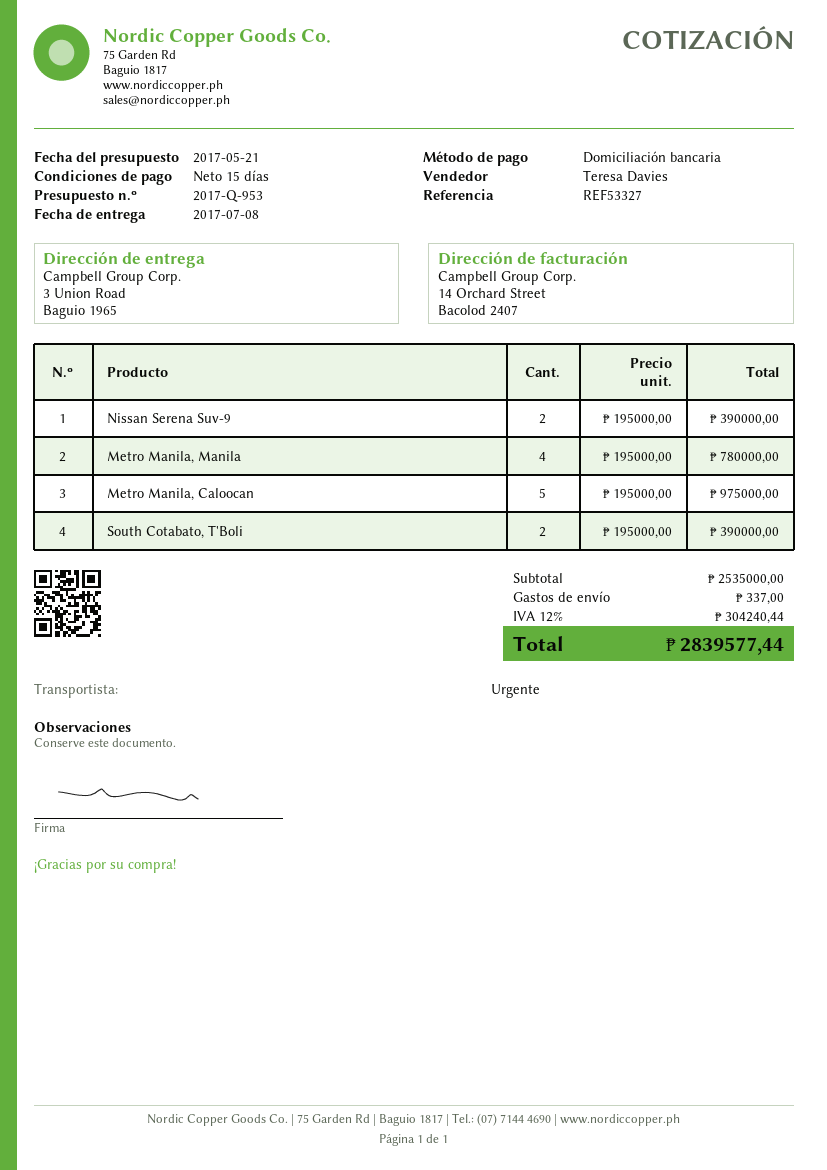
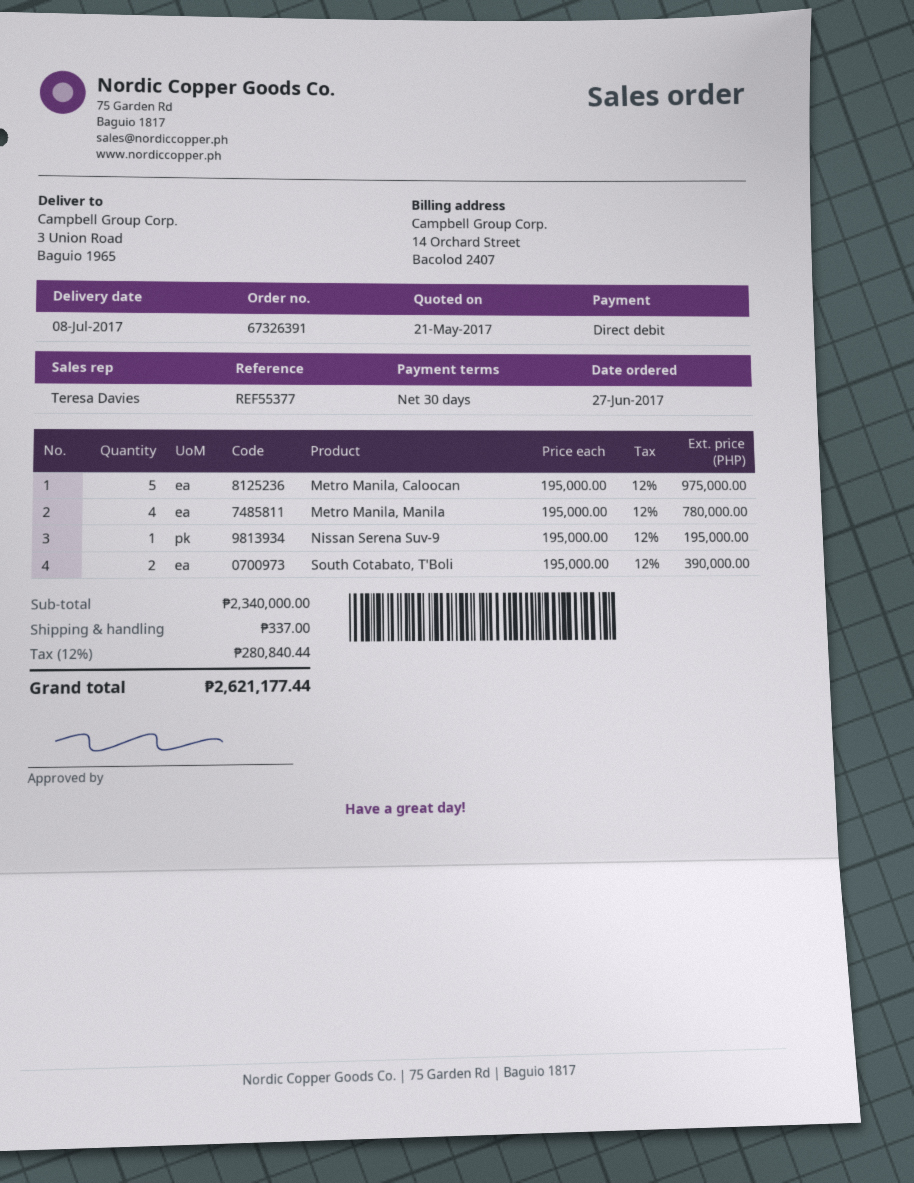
payment terms: 15 days -> 30 days
reference: REF53327 -> REF55377
Nissan Serena Suv-9: 2 x 195000.00 = 390000.00 -> 1 x 195000.00 = 195000.00
subtotal: 2535000.00 -> 2340000.00
tax: 12% = 304240.44 -> 12% = 280840.44
total: 2839577.44 -> 2621177.44

